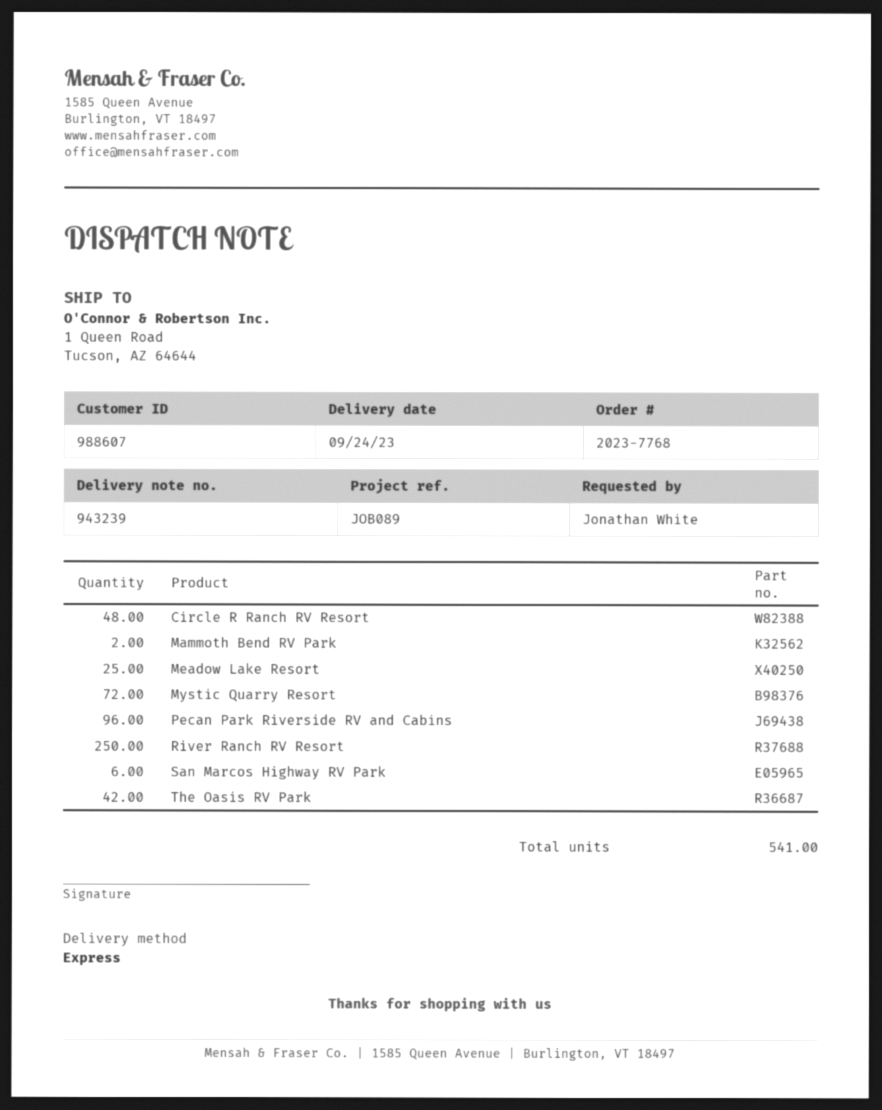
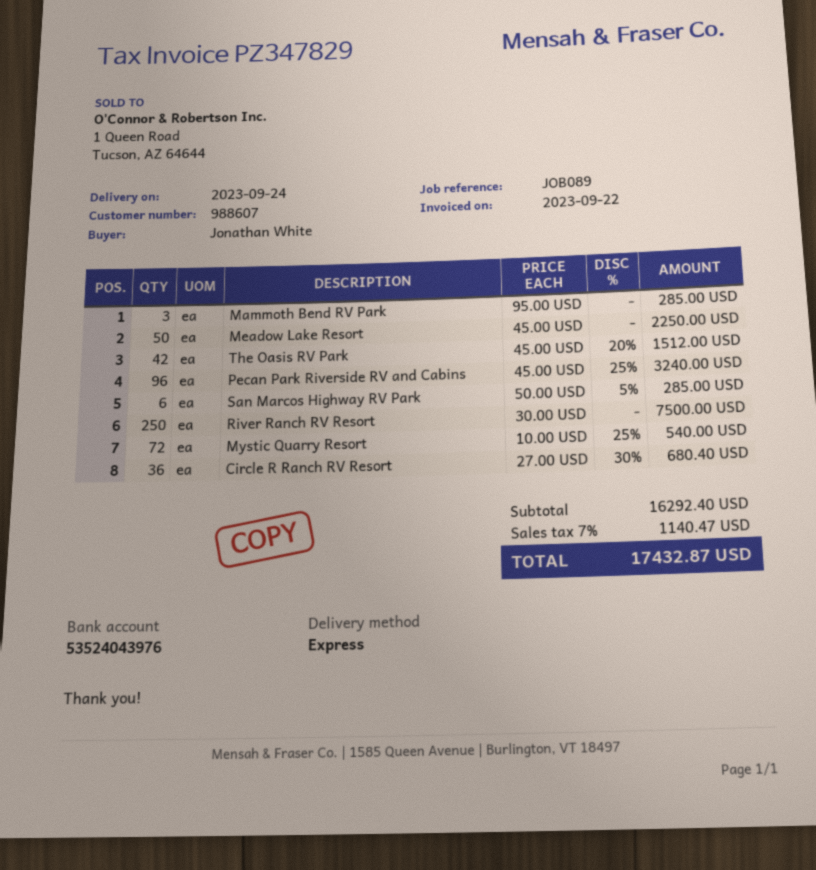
Circle R Ranch RV Resort: 48 -> 36
Mammoth Bend RV Park: 2 -> 3
Meadow Lake Resort: 25 -> 50

